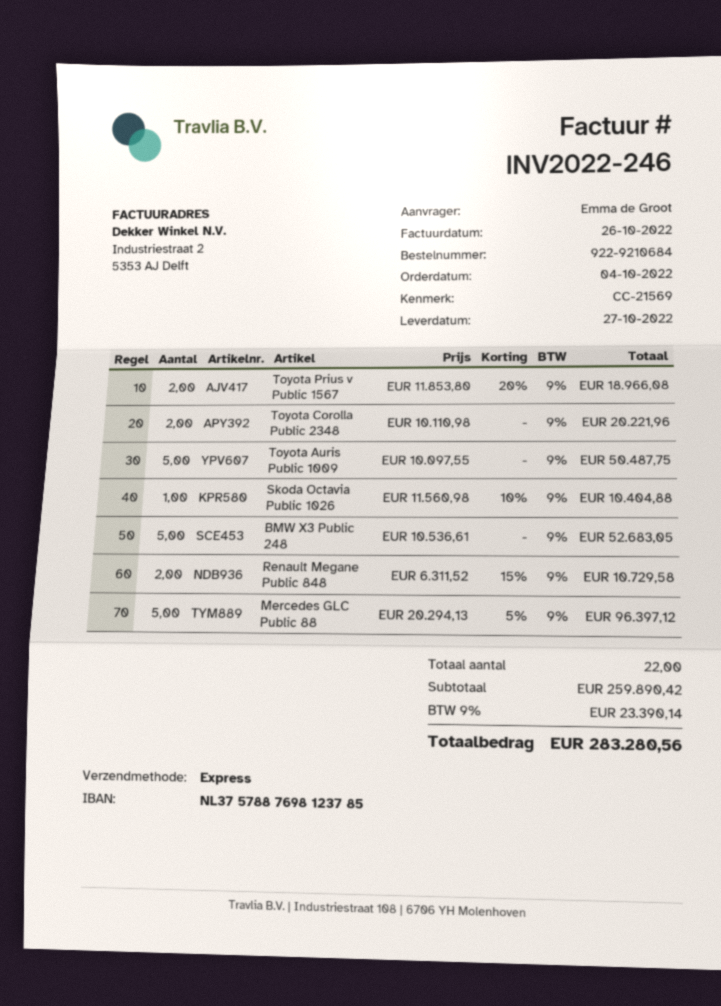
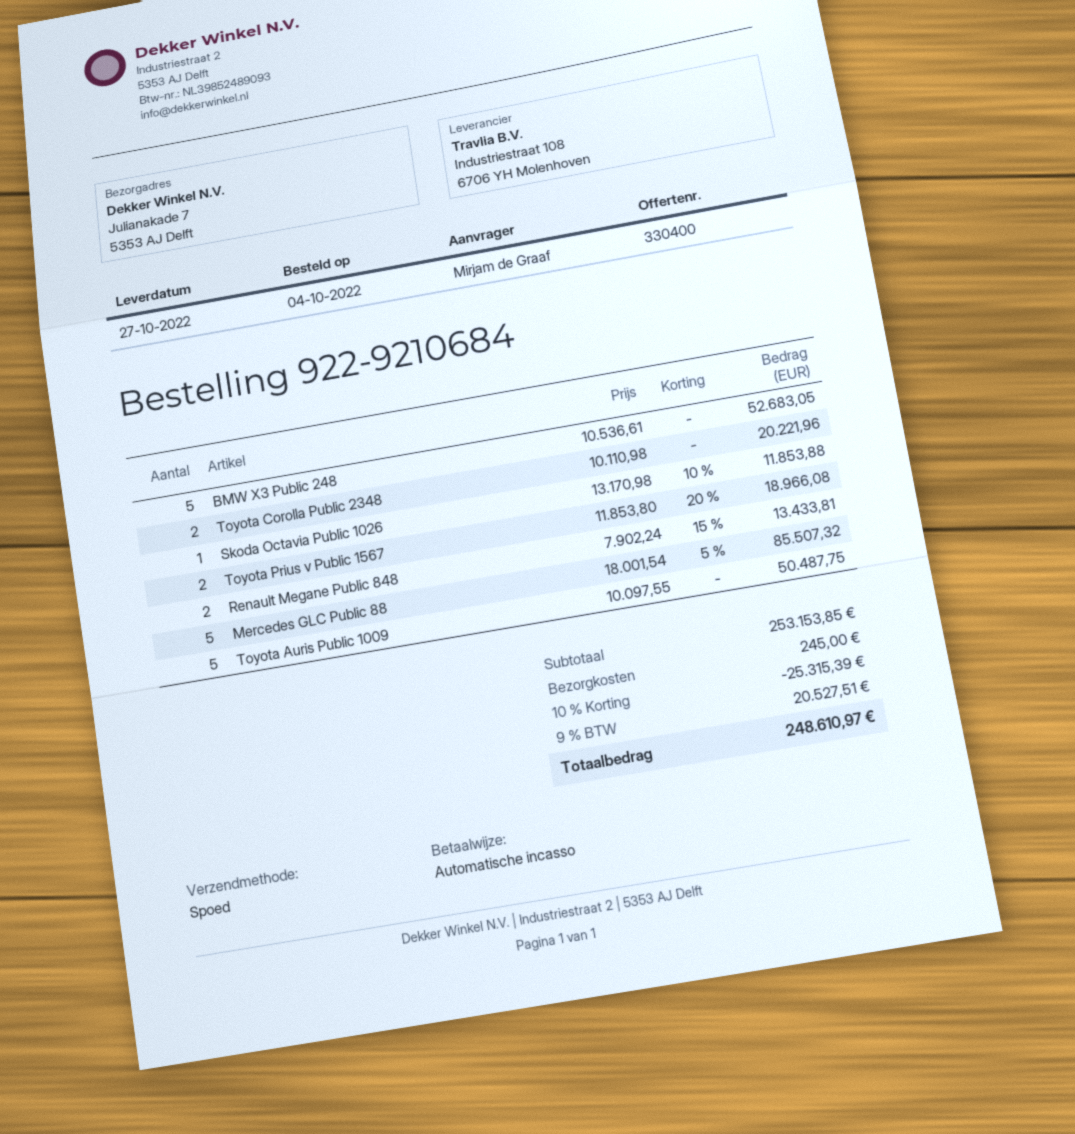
ordered by: Emma de Groot -> Mirjam de Graaf
Skoda Octavia Public 1026: 1 x 11560.98 - 10% = 10404.88 -> 1 x 13170.98 - 10% = 11853.88
Renault Megane Public 848: 2 x 6311.52 - 15% = 10729.58 -> 2 x 7902.24 - 15% = 13433.81
Mercedes GLC Public 88: 5 x 20294.13 - 5% = 96397.12 -> 5 x 18001.54 - 5% = 85507.32
subtotal: 259890.42 -> 253153.85
discount: none -> 10% = 25315.39
shipping: none -> 245.00
tax: 9% = 23390.14 -> 9% = 20527.51
total: 283280.56 -> 248610.97

